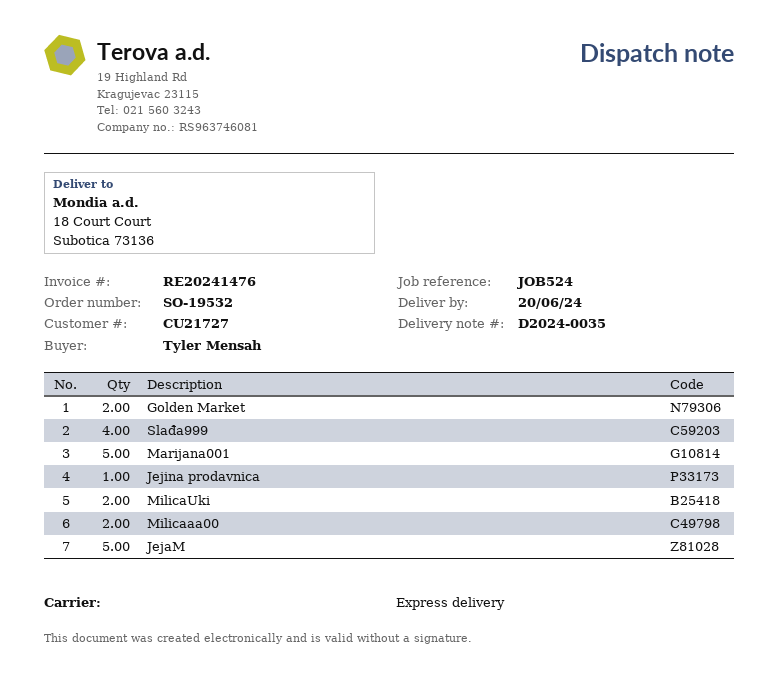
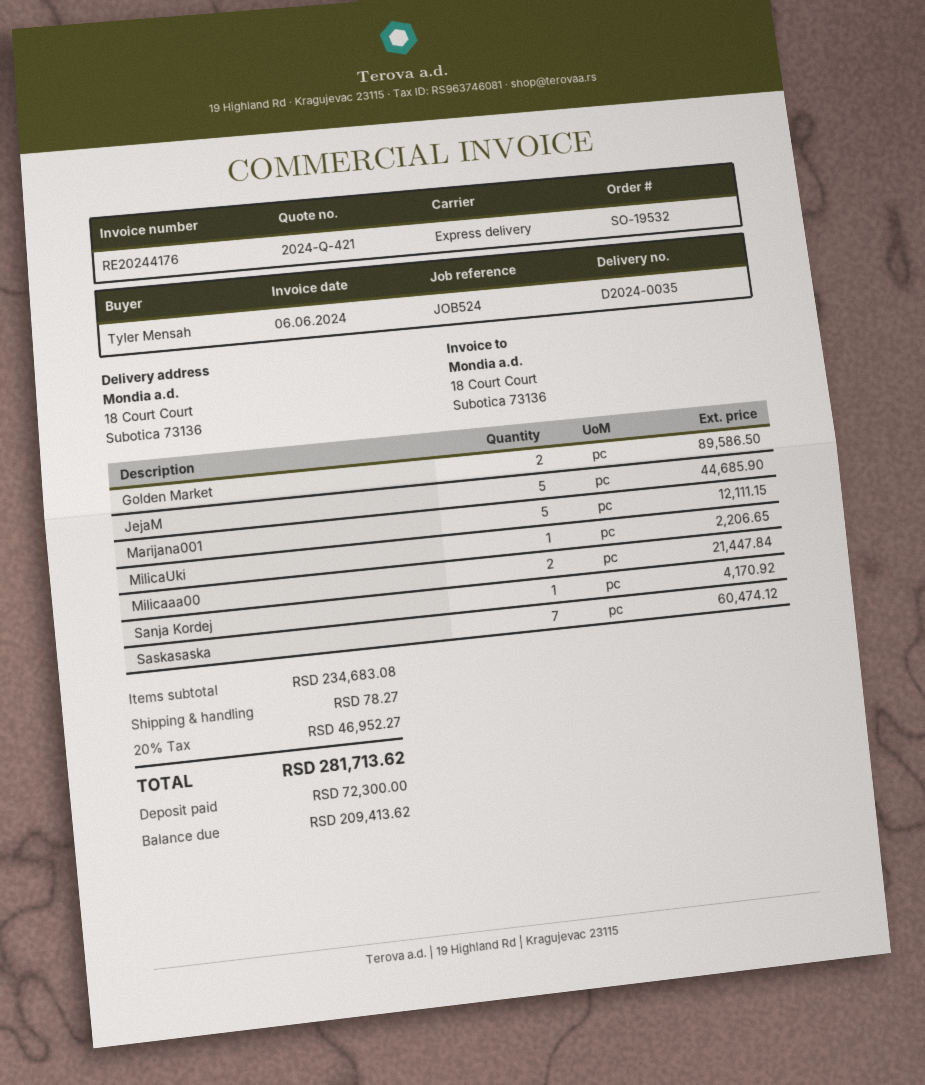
invoice number: RE20241476 -> RE20244176
Slađa999: 4 -> none
Jejina prodavnica: 1 -> none
MilicaUki: 2 -> 1
Sanja Kordej: none -> 1
Saskasaska: none -> 7

